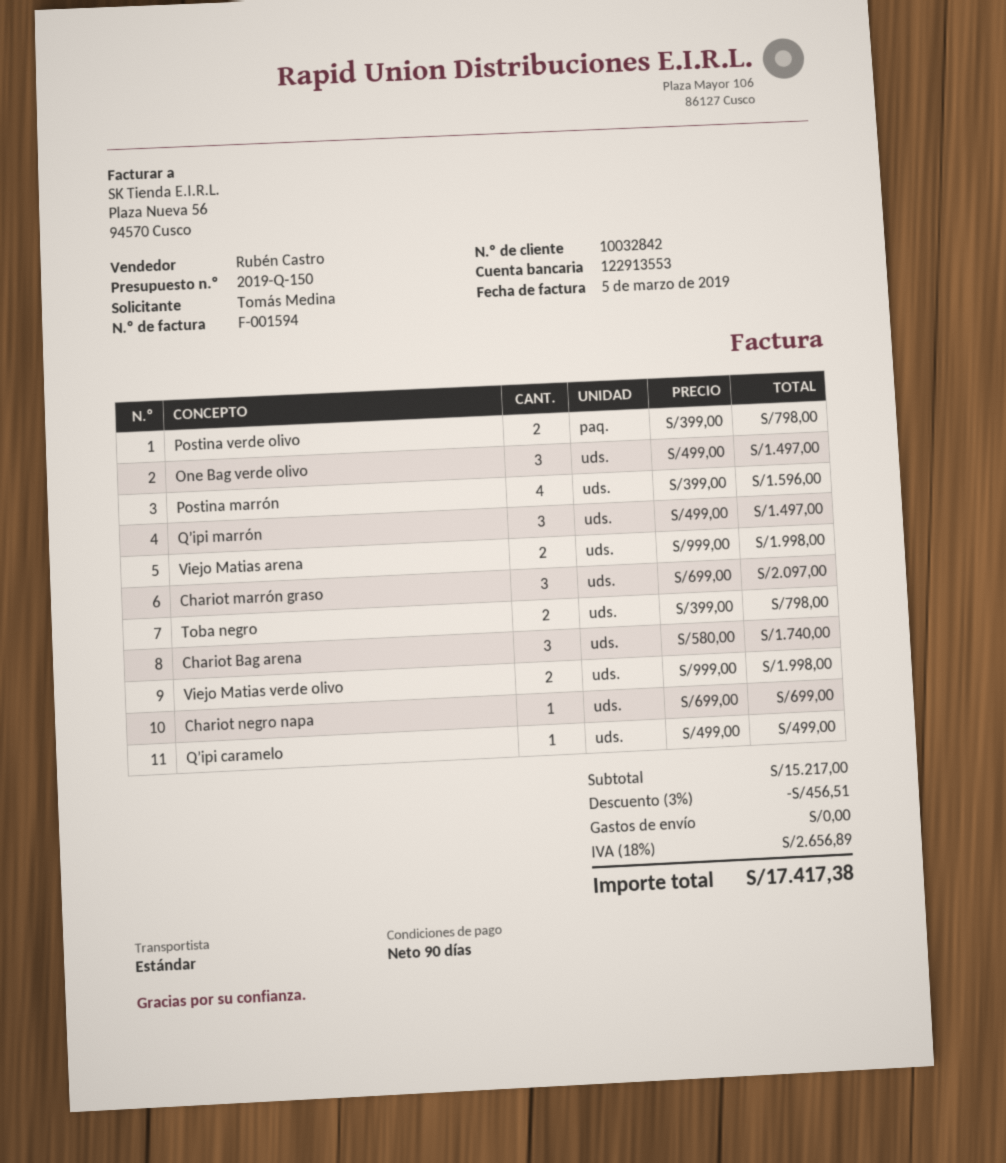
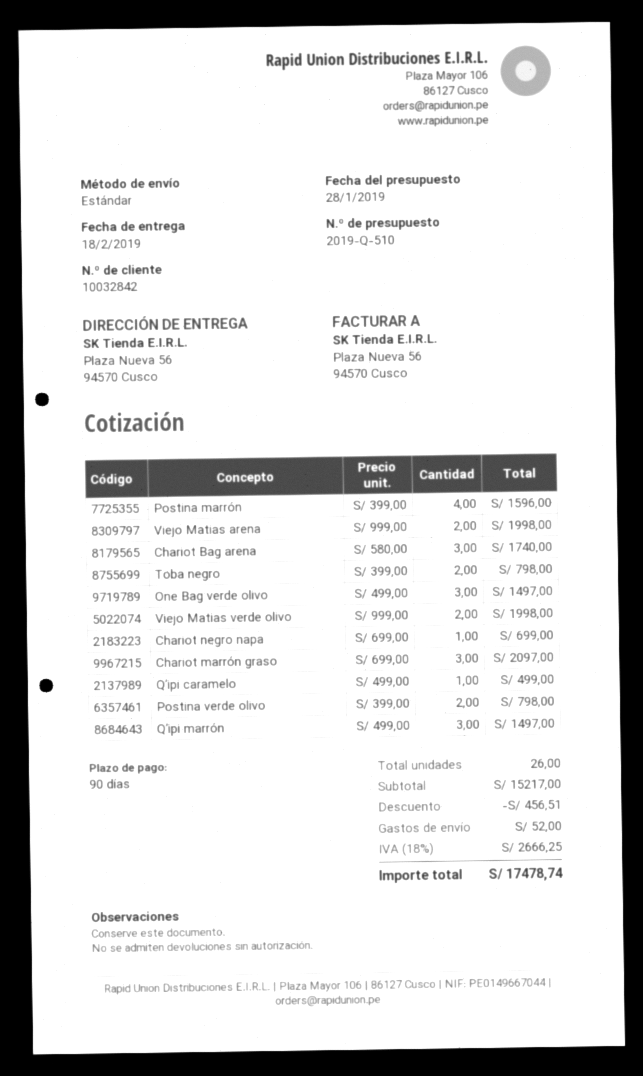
quote number: 2019-Q-150 -> 2019-Q-510
shipping: 0.00 -> 52.00
tax: 18% = 2656.89 -> 18% = 2666.25
total: 17417.38 -> 17478.74

